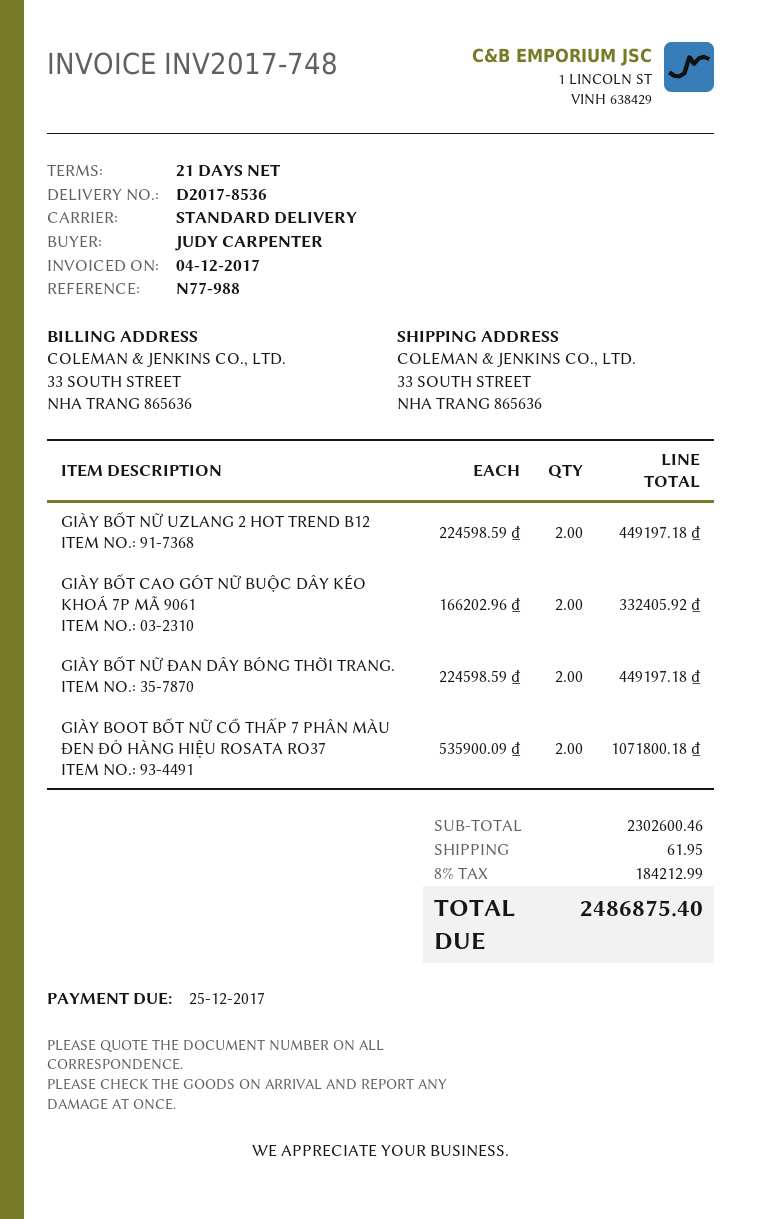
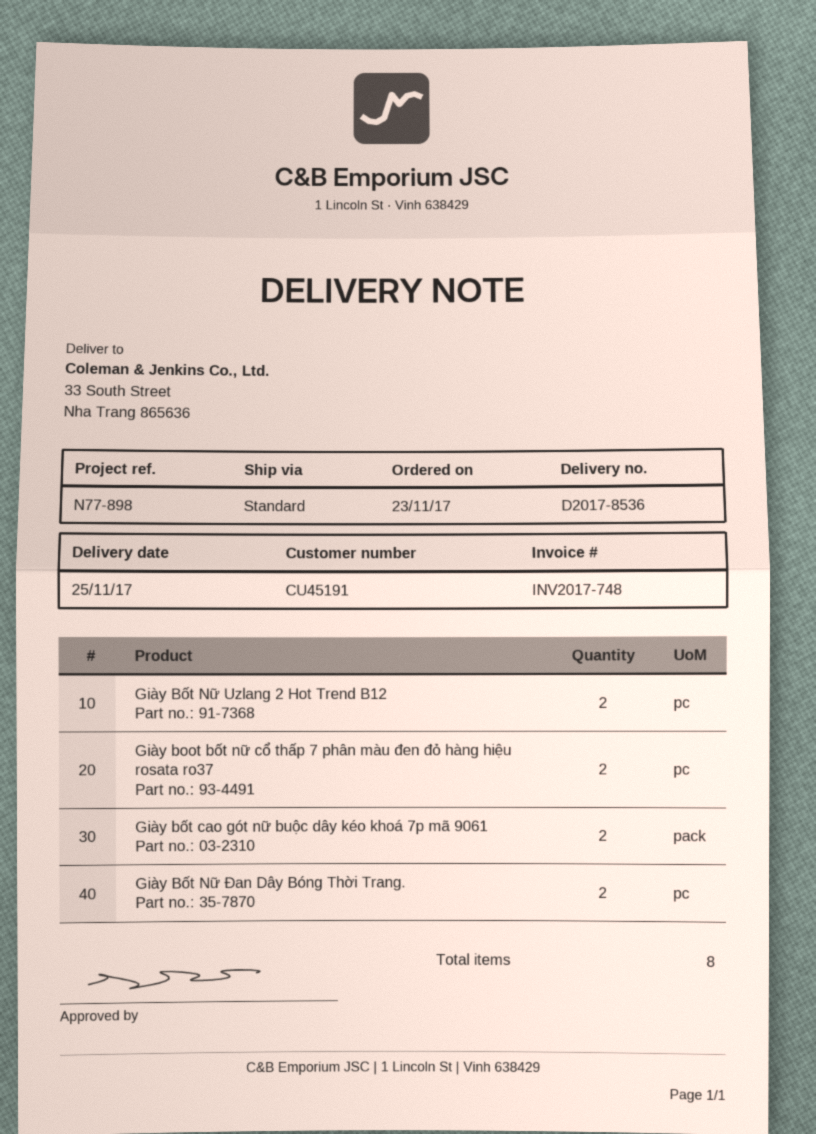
reference: N77-988 -> N77-898

